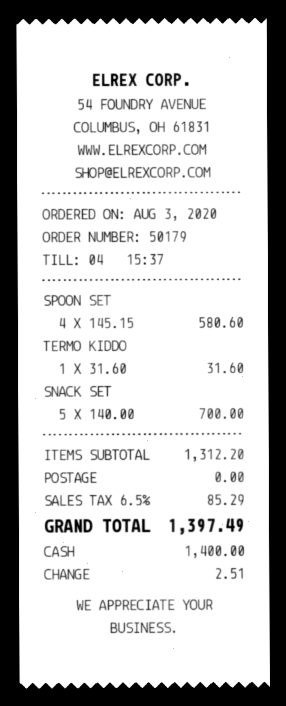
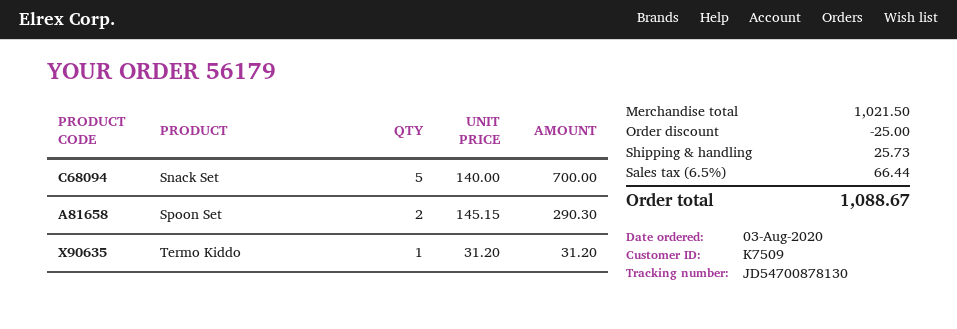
order number: 50179 -> 56179
SPOON SET: 4 x 145.15 = 580.60 -> 2 x 145.15 = 290.30
TERMO KIDDO: 1 x 31.60 = 31.60 -> 1 x 31.20 = 31.20
subtotal: 1312.20 -> 1021.50
discount: none -> 25.00
shipping: 0.00 -> 25.73
tax: 6.5% = 85.29 -> 6.5% = 66.44
total: 1397.49 -> 1088.67

